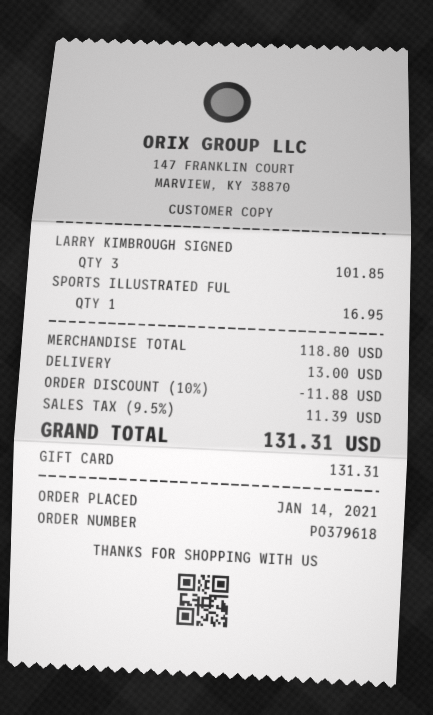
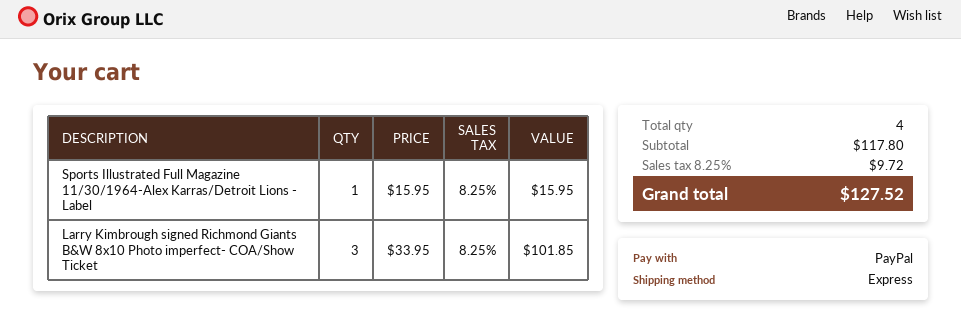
payment method: gift card -> PayPal
SPORTS ILLUSTRATED FUL: 1 for 16.95 -> 1 for 15.95
subtotal: 118.80 -> 117.80
discount: 10% = 11.88 -> none
shipping: 13.00 -> none
tax: 9.5% = 11.39 -> 8.25% = 9.72
total: 131.31 -> 127.52

